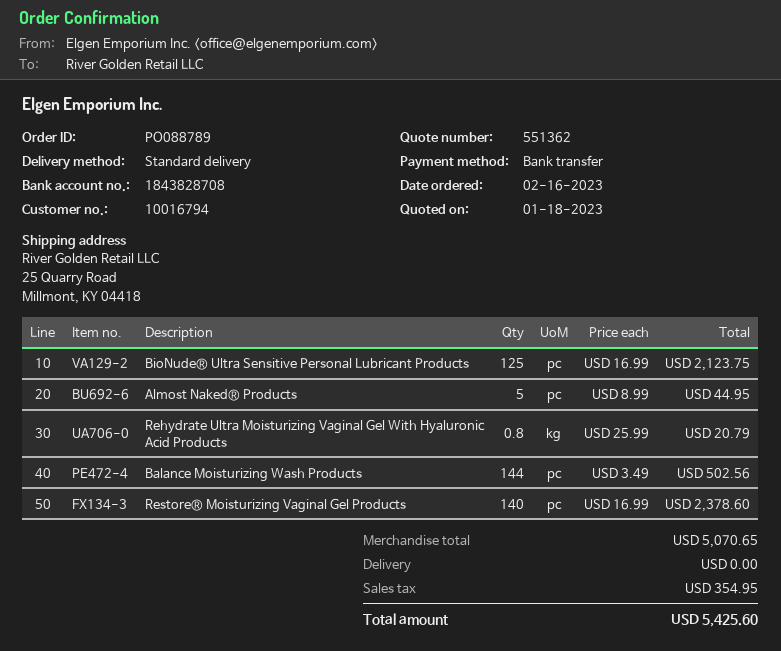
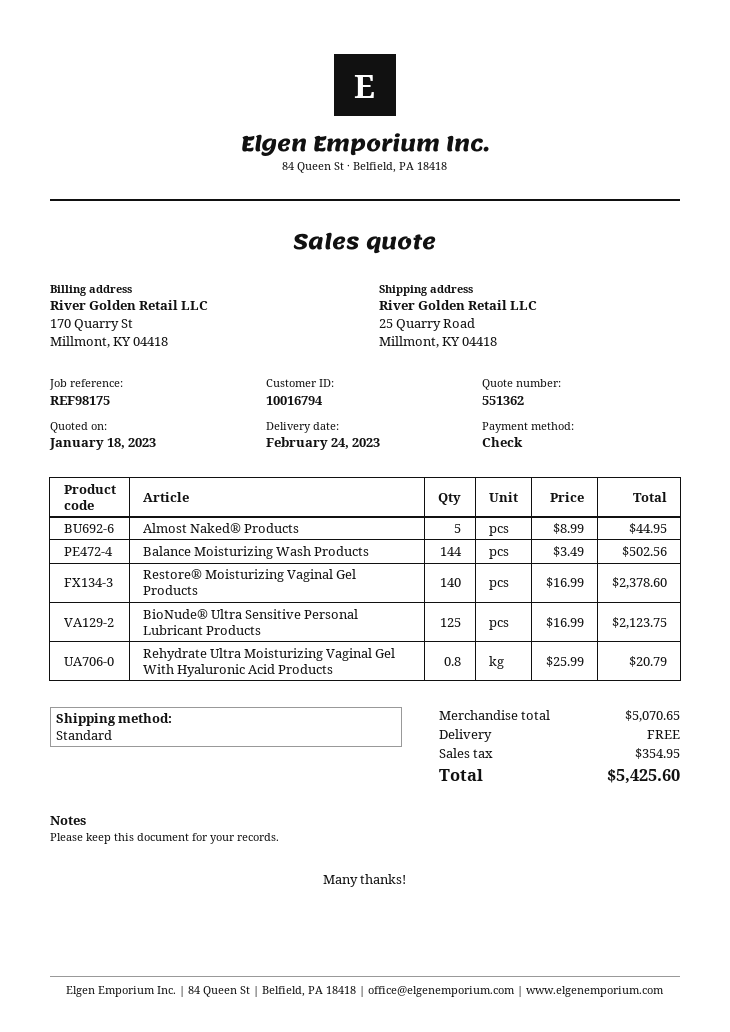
payment method: bank transfer -> cheque

